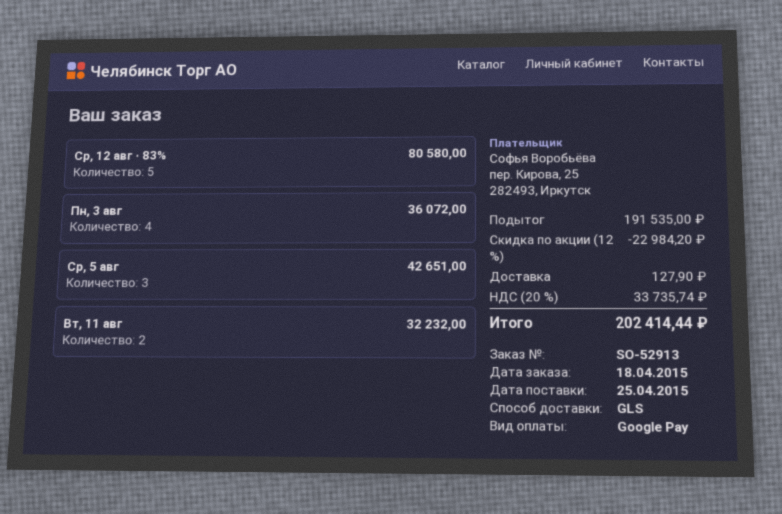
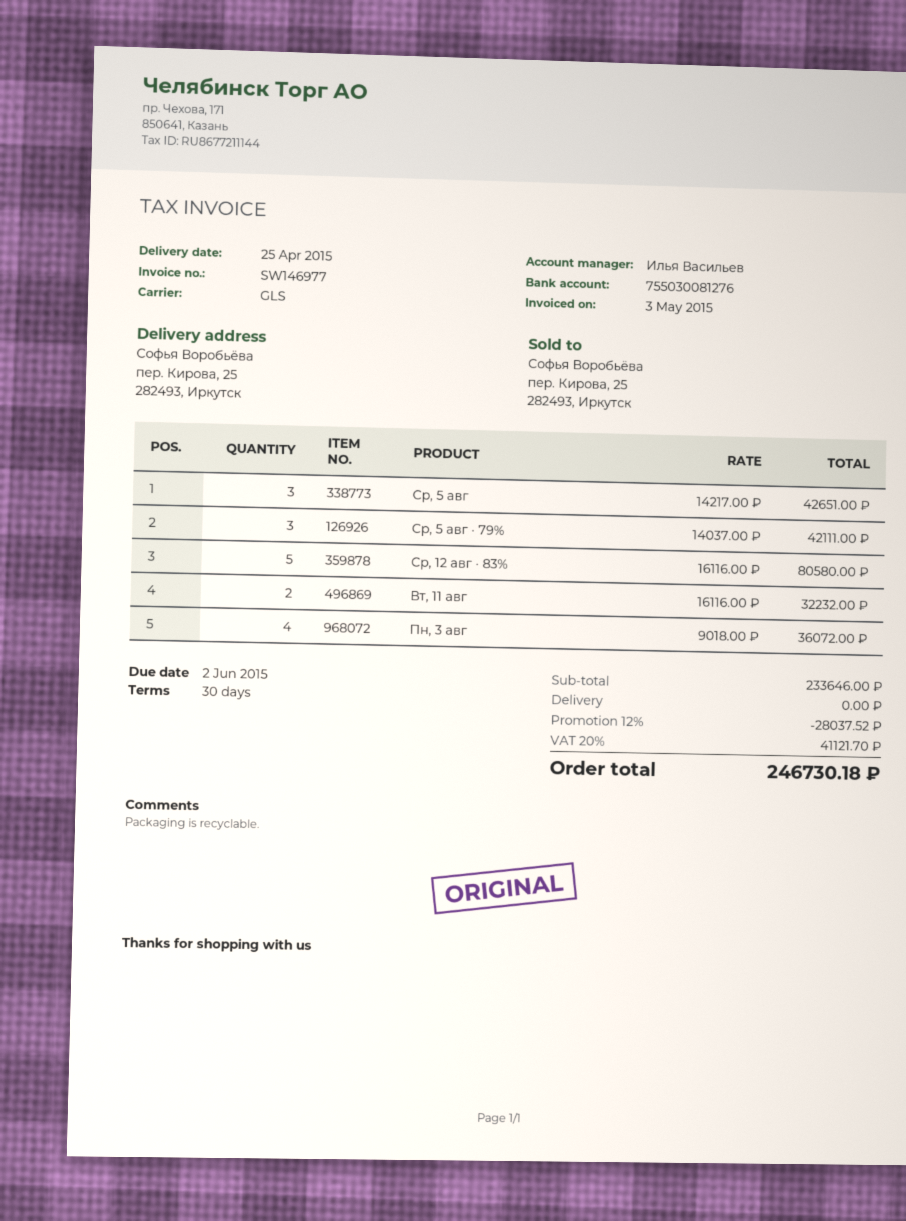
Ср, 5 авг · 79%: none -> 3 for 42111.00
subtotal: 191535.00 -> 233646.00
discount: 12% = 22984.20 -> 12% = 28037.52
shipping: 127.90 -> 0.00
tax: 20% = 33735.74 -> 20% = 41121.70
total: 202414.44 -> 246730.18

